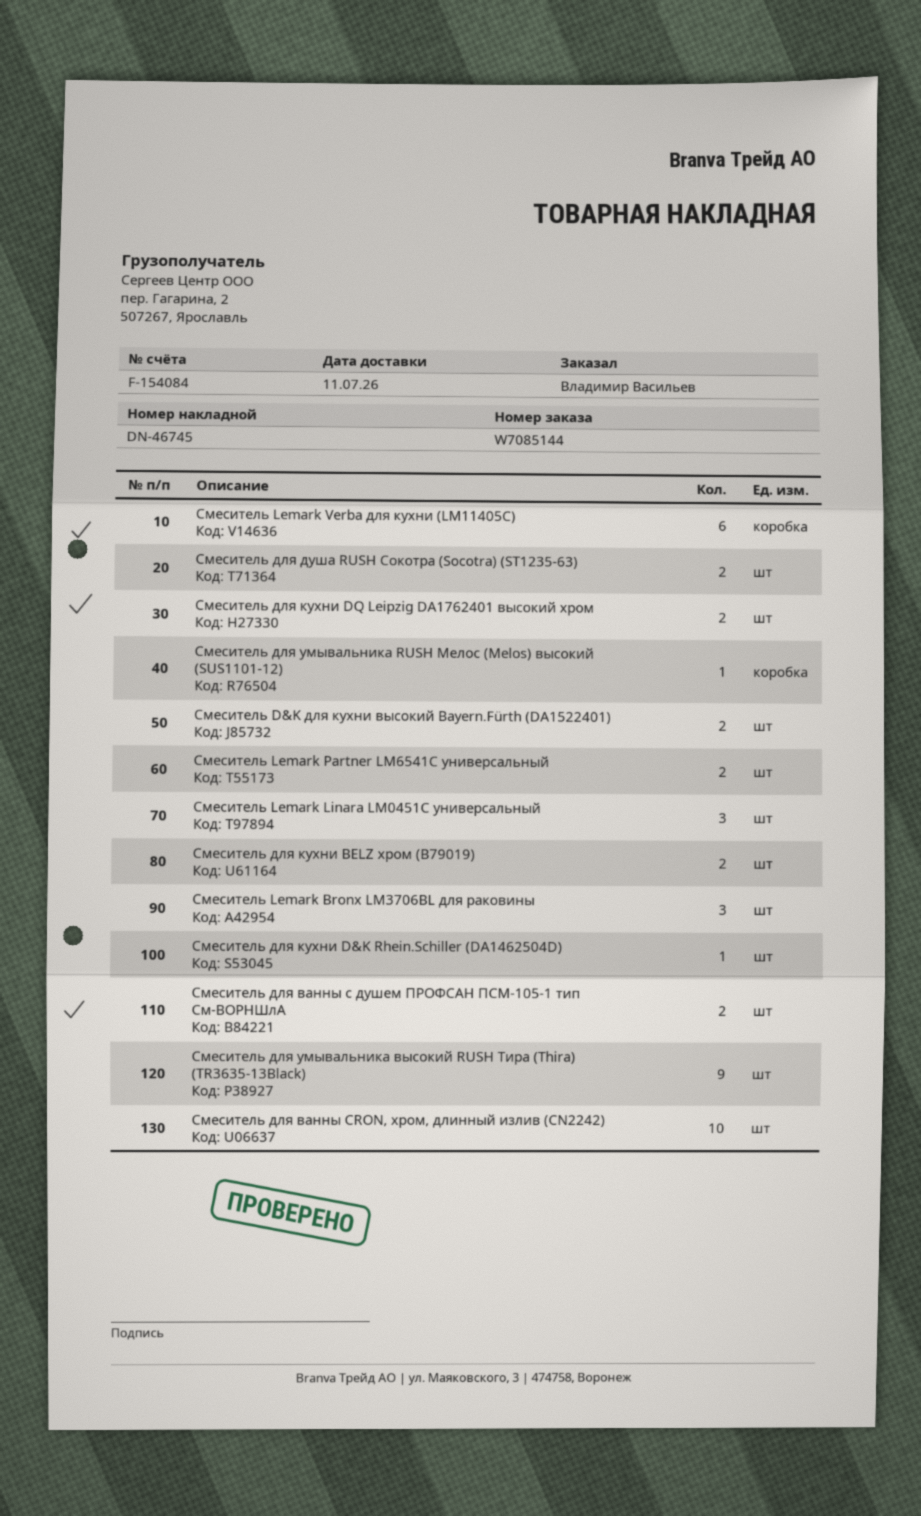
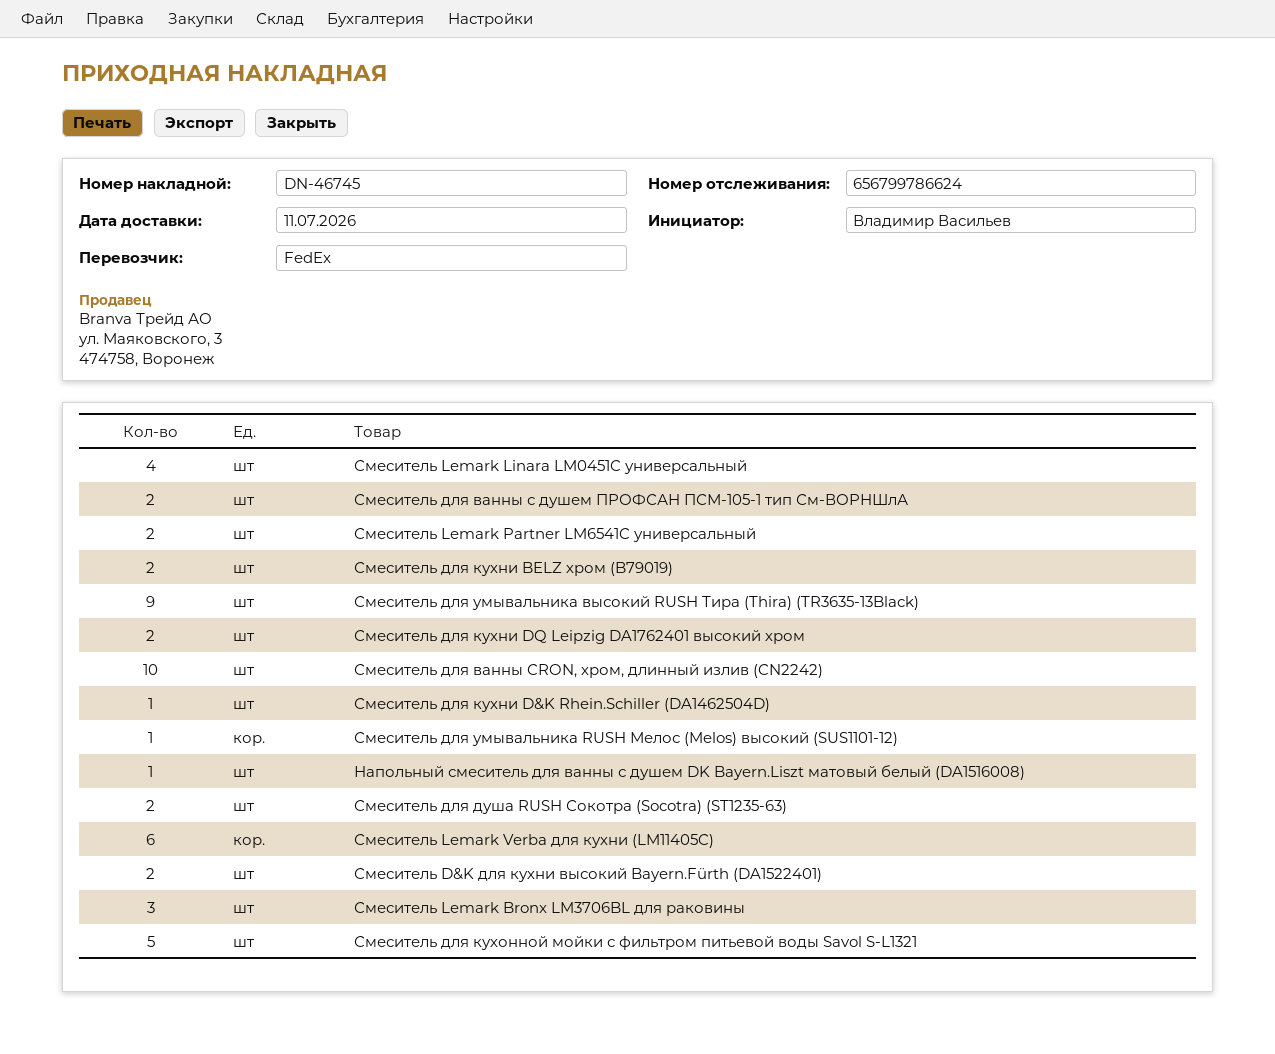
Смеситель Lemark Linara LM0451C универсальный: 3 -> 4
Напольный смеситель для ванны с душем DK Bayern.Liszt матовый белый (DA1516008): none -> 1
Смеситель для кухонной мойки с фильтром питьевой воды Savol S-L1321: none -> 5

